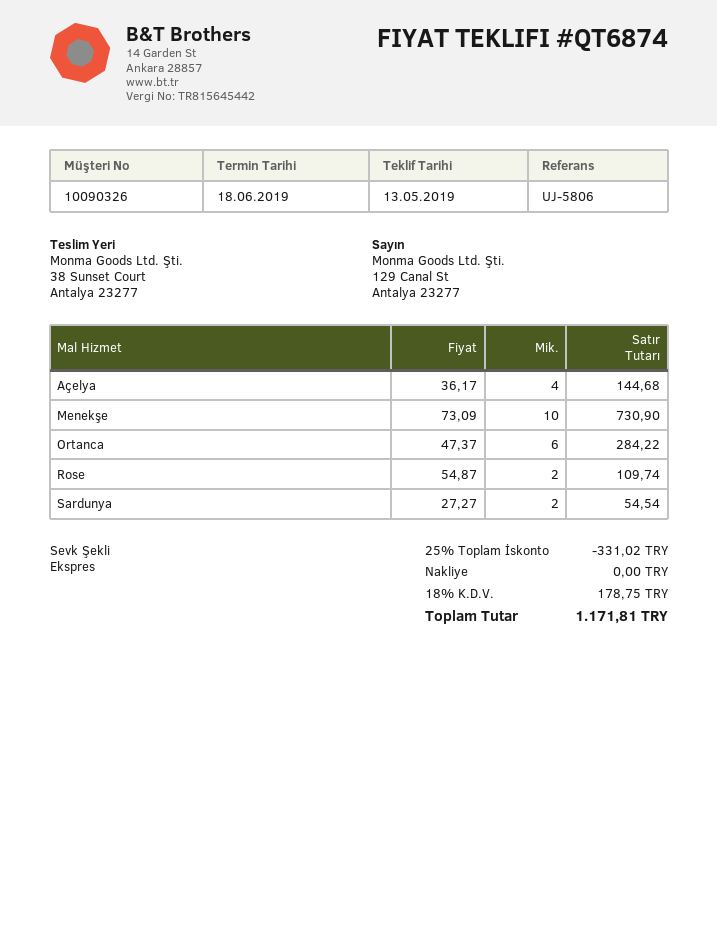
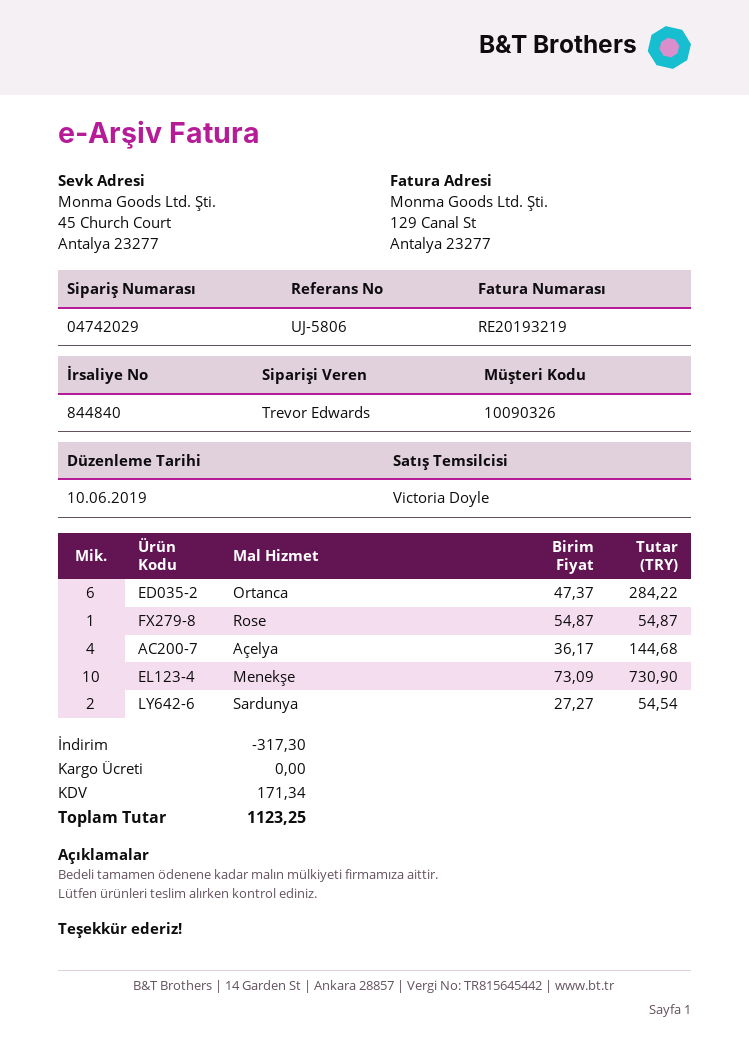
ship to: 38 Sunset Court, Antalya 23277 -> 45 Church Court, Antalya 23277
Rose: 2 x 54.87 = 109.74 -> 1 x 54.87 = 54.87
discount: 331.02 -> 317.30
tax: 178.75 -> 171.34
total: 1171.81 -> 1123.25

